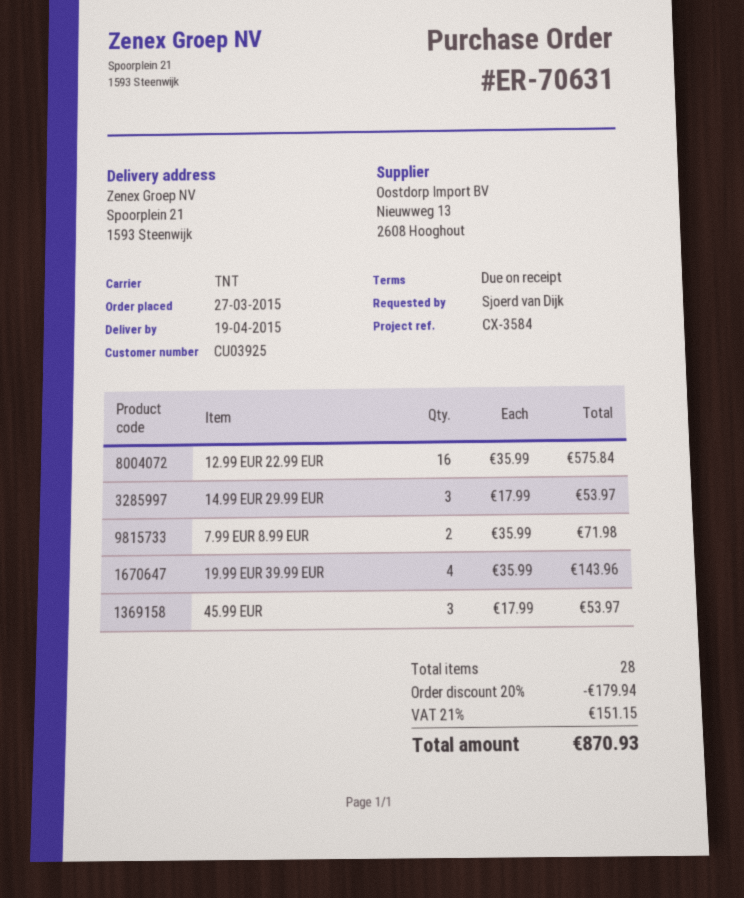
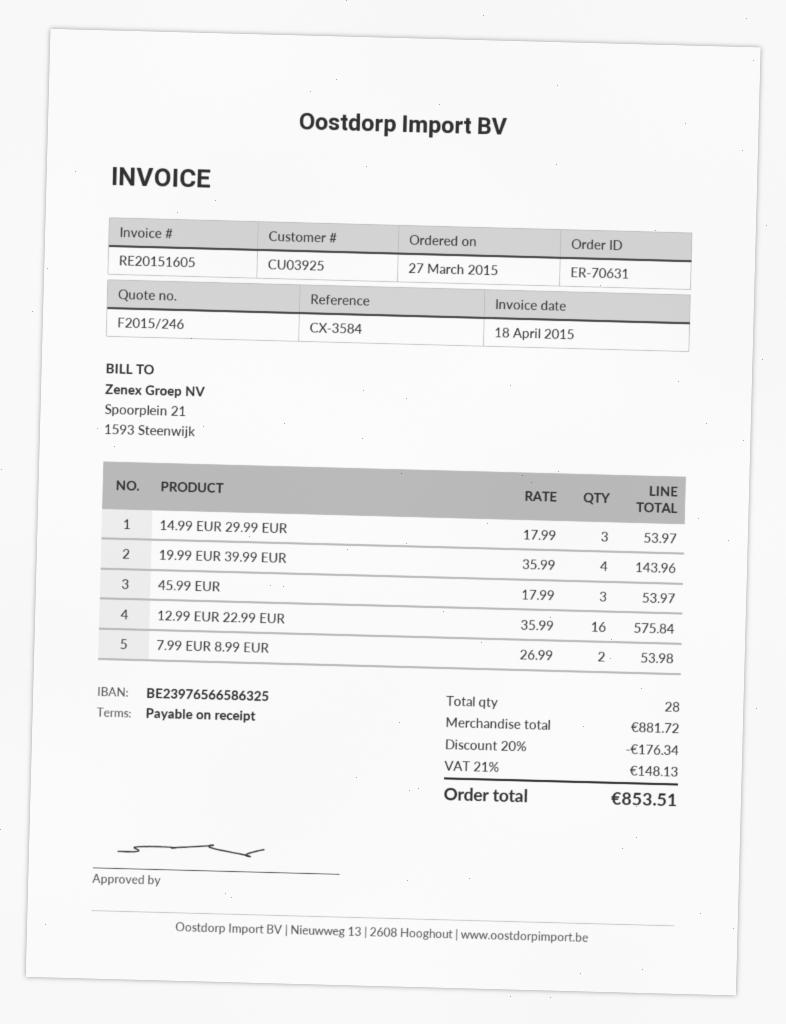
7.99 EUR 8.99 EUR: 2 x 35.99 = 71.98 -> 2 x 26.99 = 53.98
discount: 20% = 179.94 -> 20% = 176.34
tax: 21% = 151.15 -> 21% = 148.13
total: 870.93 -> 853.51

